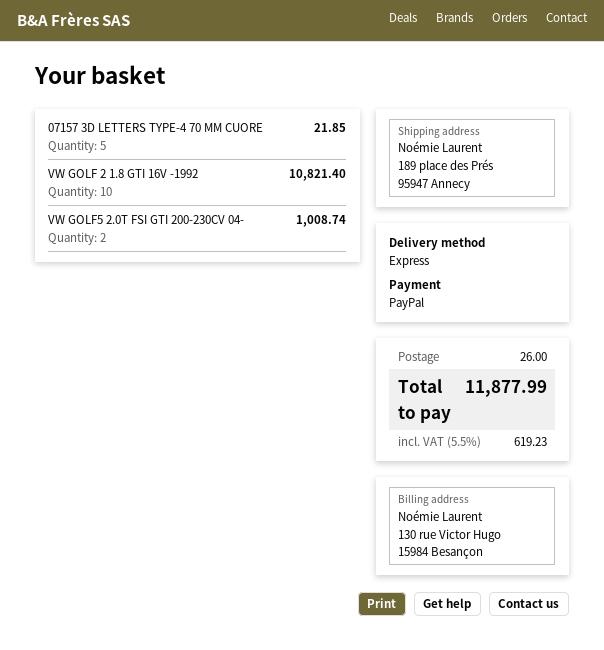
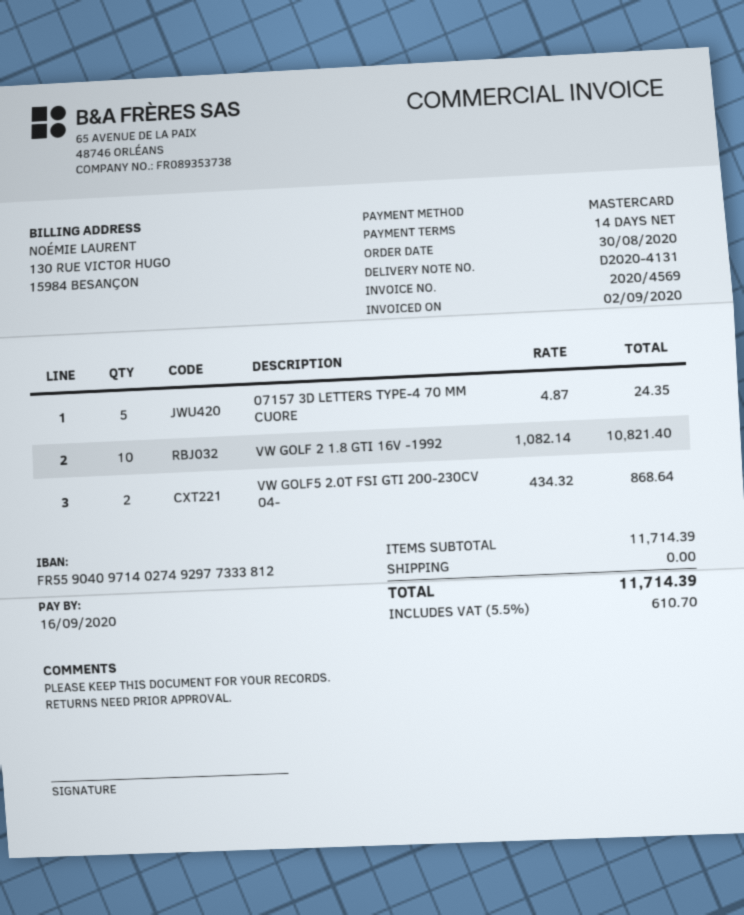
payment method: PayPal -> Mastercard
07157 3D LETTERS TYPE-4 70 MM CUORE: 5 for 21.85 -> 5 for 24.35
VW GOLF5 2.0T FSI GTI 200-230CV 04-: 2 for 1008.74 -> 2 for 868.64
shipping: 26.00 -> 0.00
tax: 5.5% = 619.23 -> 5.5% = 610.70
total: 11877.99 -> 11714.39

